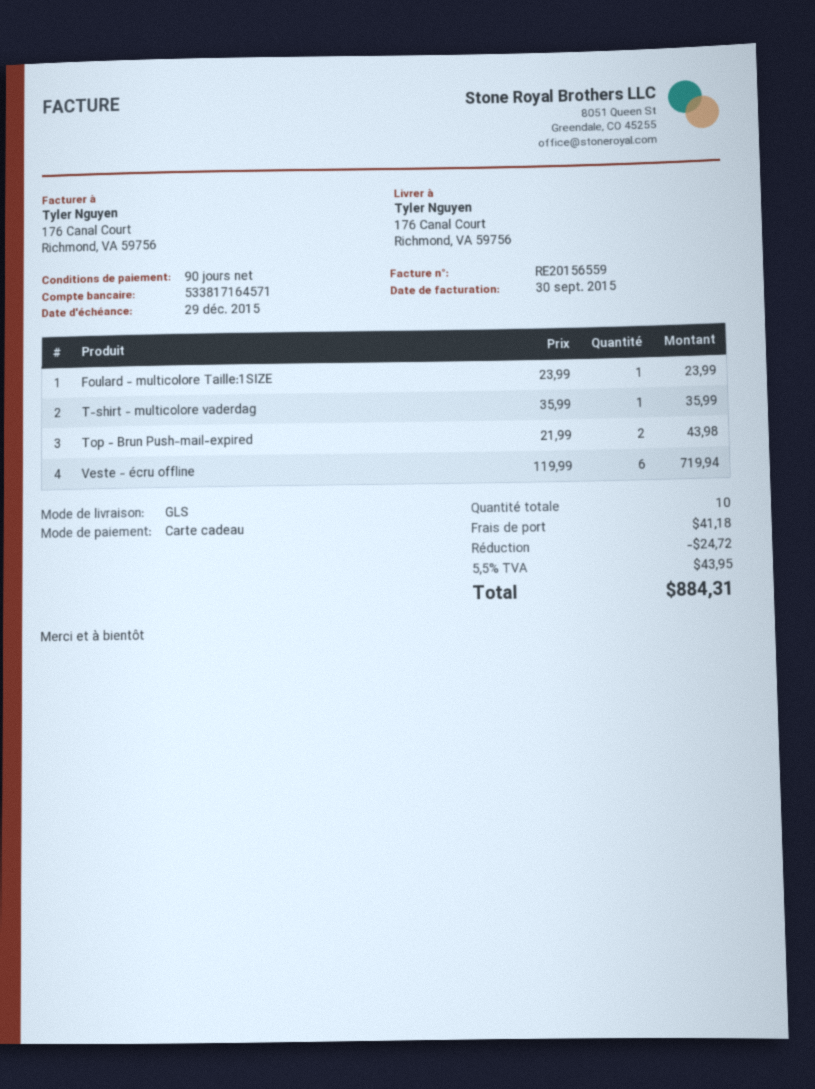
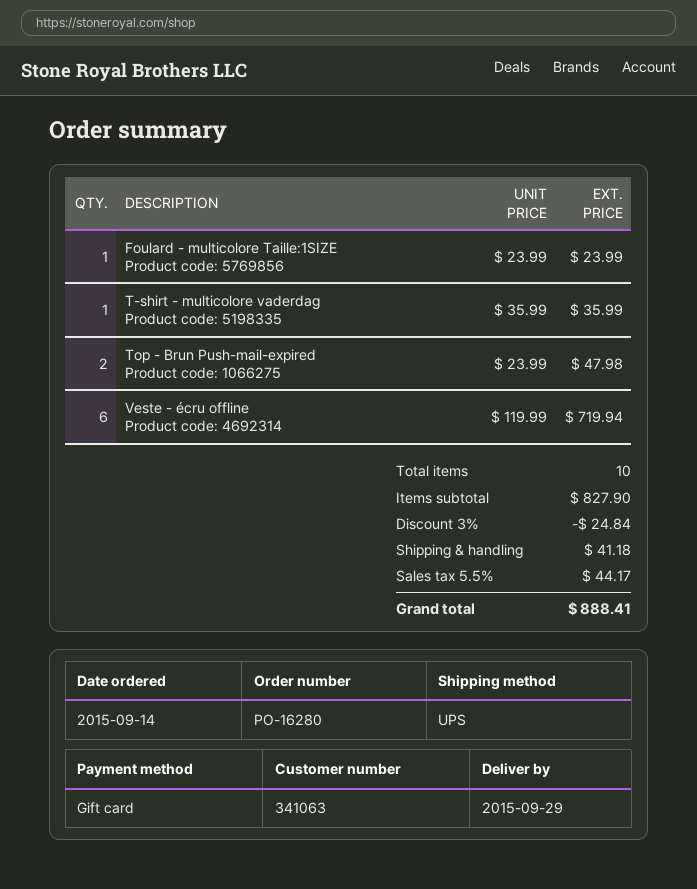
shipping method: GLS -> UPS
Top - Brun Push-mail-expired: 2 x 21.99 = 43.98 -> 2 x 23.99 = 47.98
discount: 24.72 -> 24.84
tax: 5.5% = 43.95 -> 5.5% = 44.17
total: 884.31 -> 888.41

